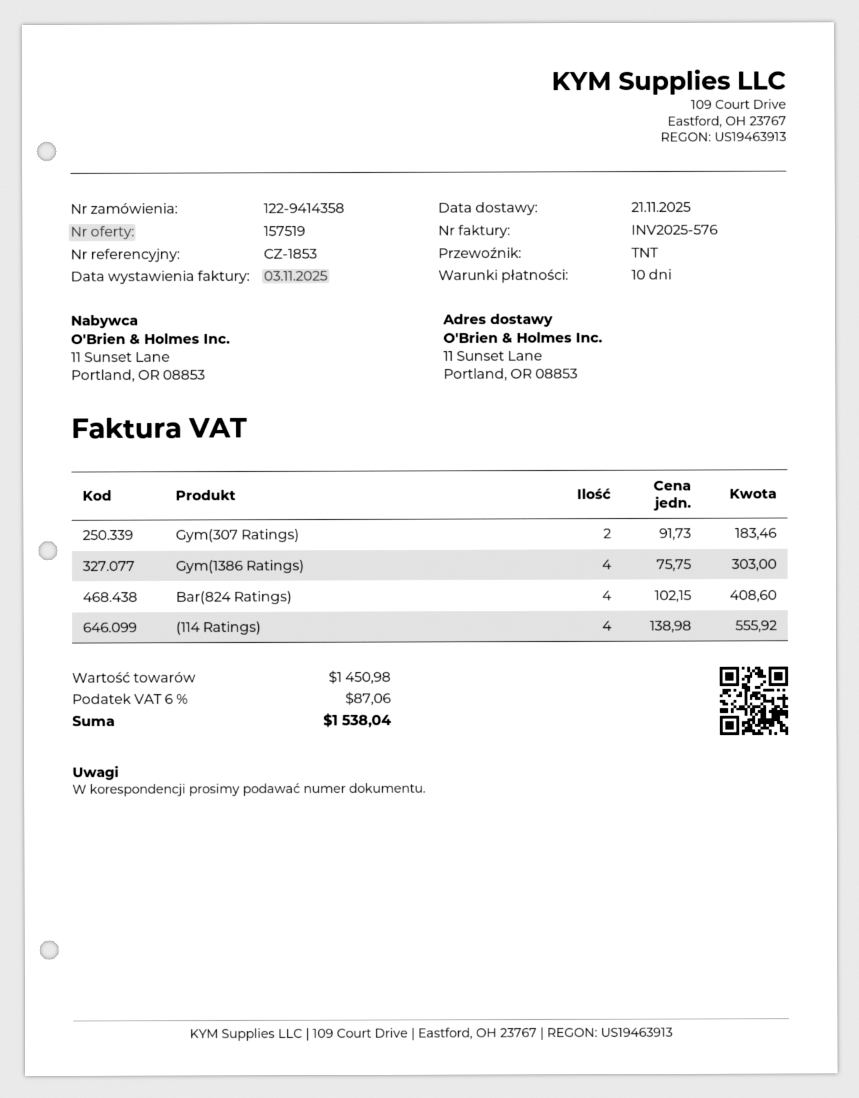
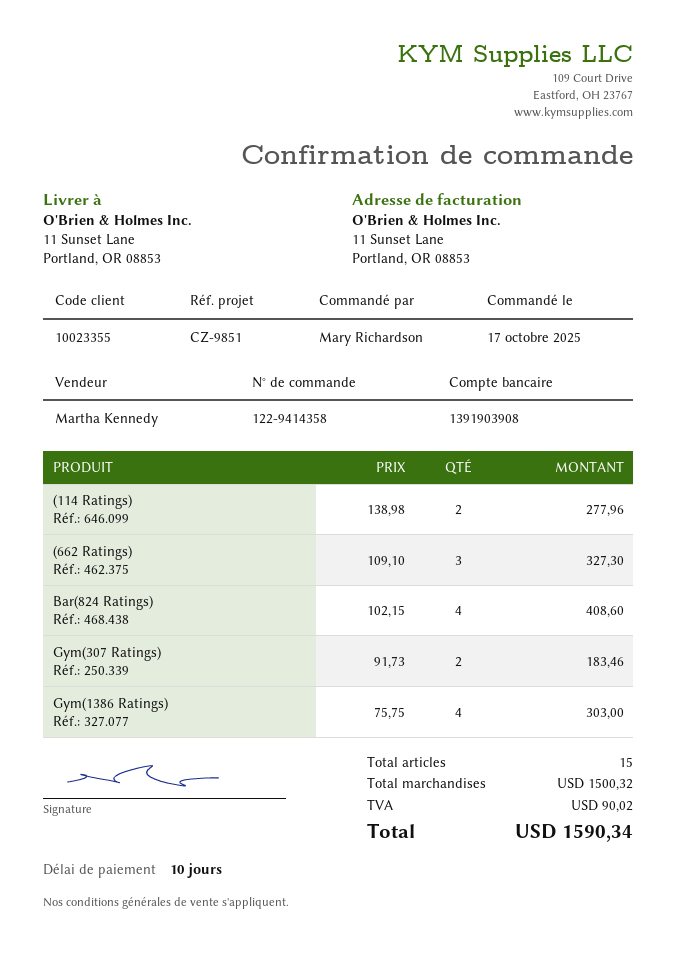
reference: CZ-1853 -> CZ-9851
(114 Ratings): 4 x 138.98 = 555.92 -> 2 x 138.98 = 277.96
(662 Ratings): none -> 3 x 109.10 = 327.30
subtotal: 1450.98 -> 1500.32
tax: 87.06 -> 90.02
total: 1538.04 -> 1590.34

